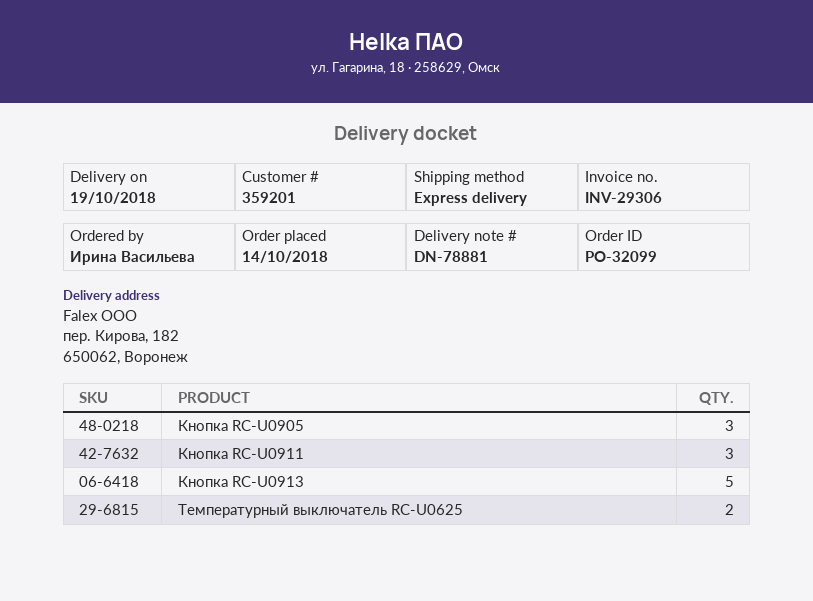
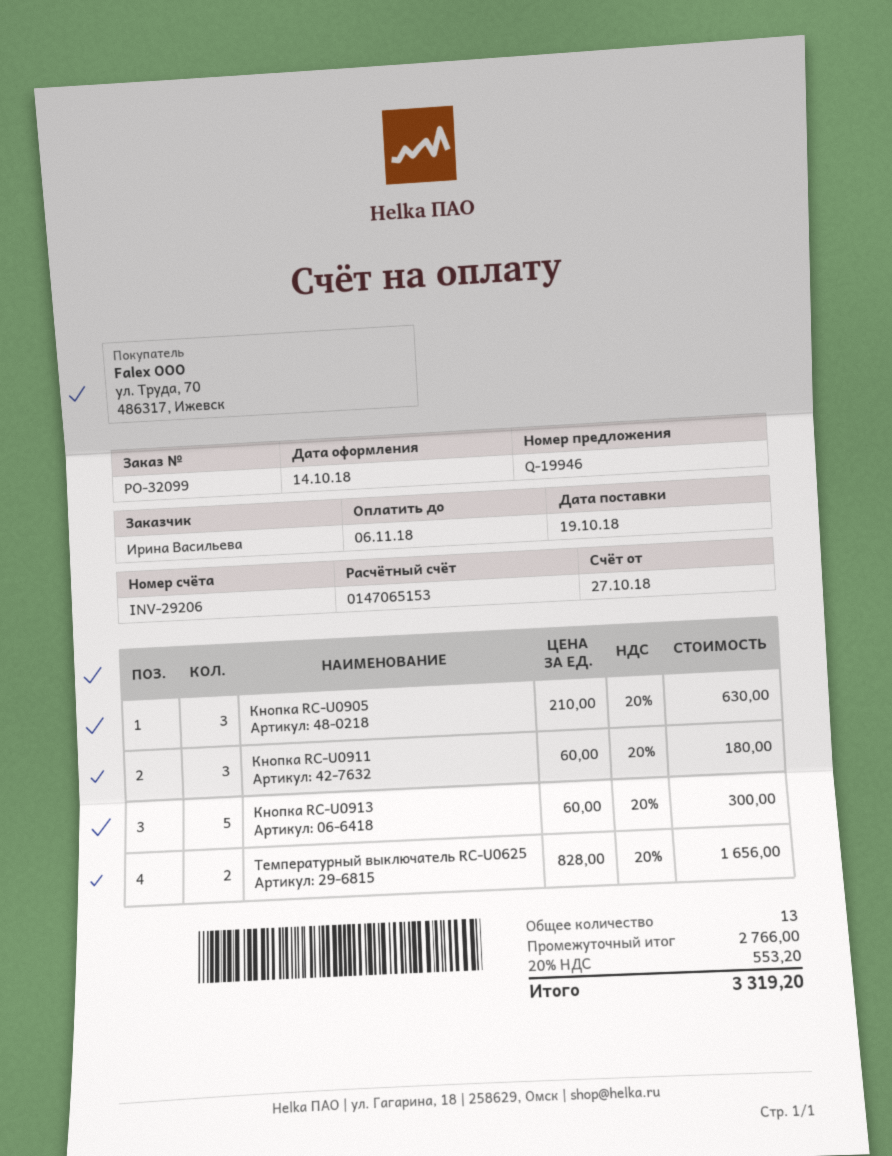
invoice number: INV-29306 -> INV-29206

